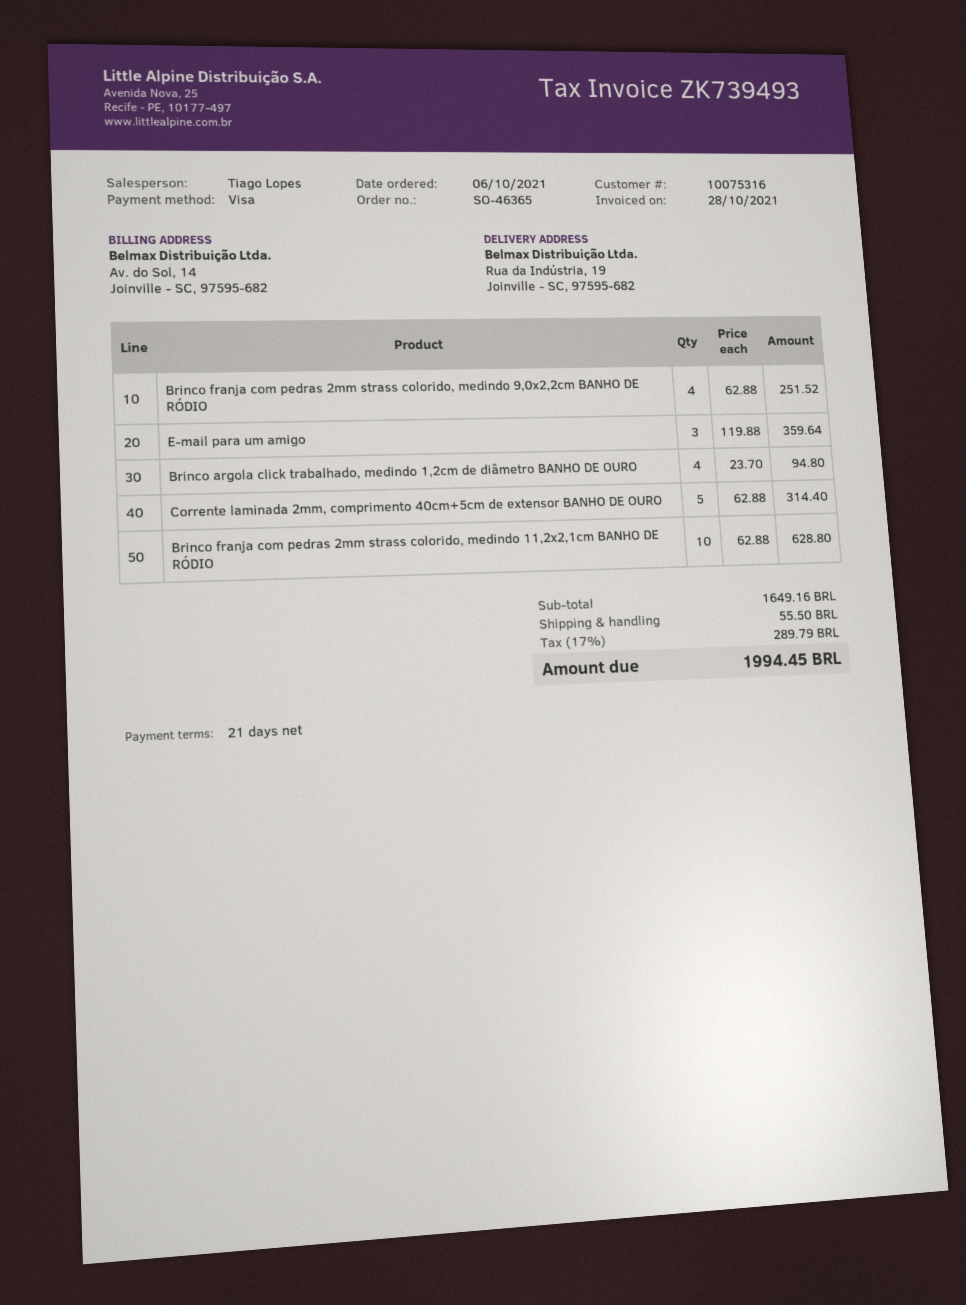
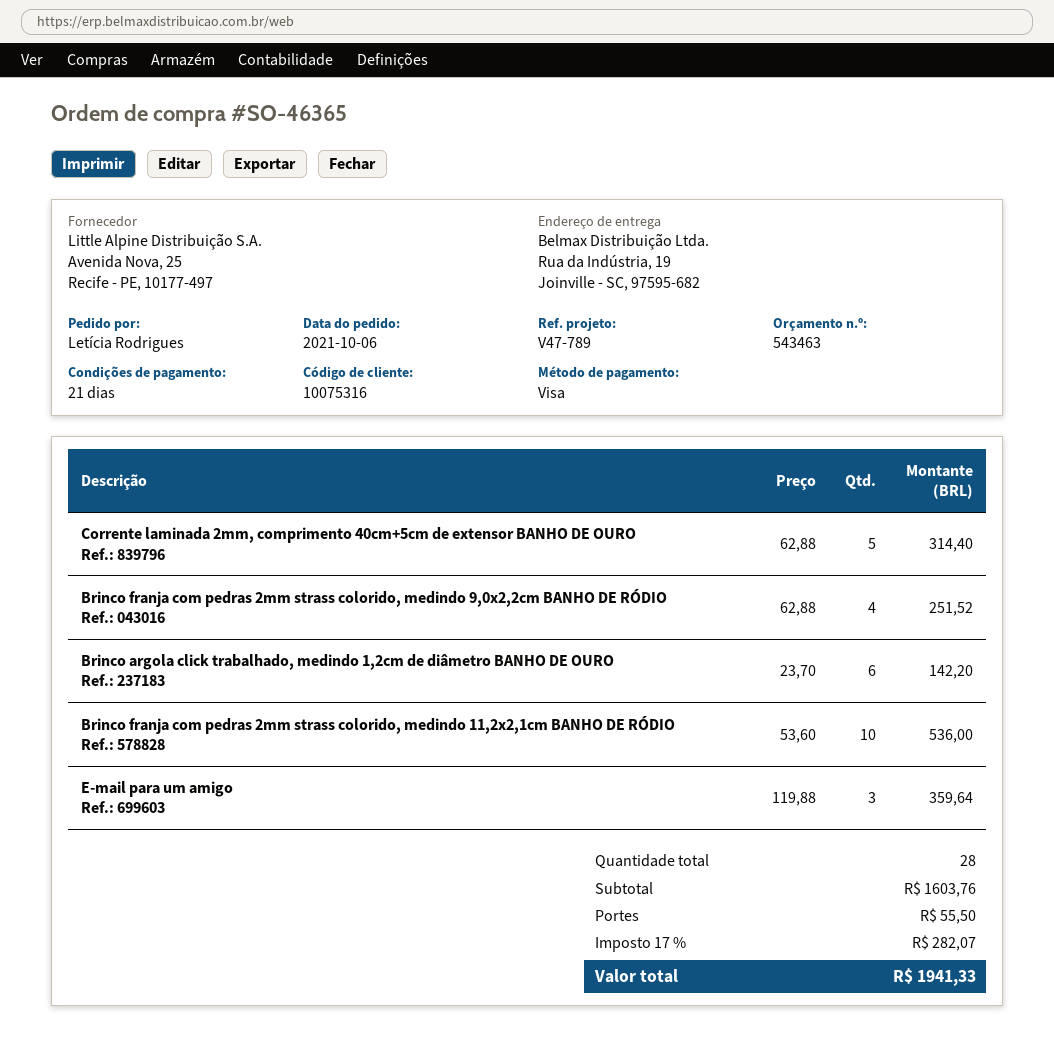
Brinco argola click trabalhado, medindo 1,2cm de diâmetro BANHO DE OURO: 4 x 23.70 = 94.80 -> 6 x 23.70 = 142.20
Brinco franja com pedras 2mm strass colorido, medindo 11,2x2,1cm BANHO DE RÓDIO: 10 x 62.88 = 628.80 -> 10 x 53.60 = 536.00
subtotal: 1649.16 -> 1603.76
tax: 17% = 289.79 -> 17% = 282.07
total: 1994.45 -> 1941.33

